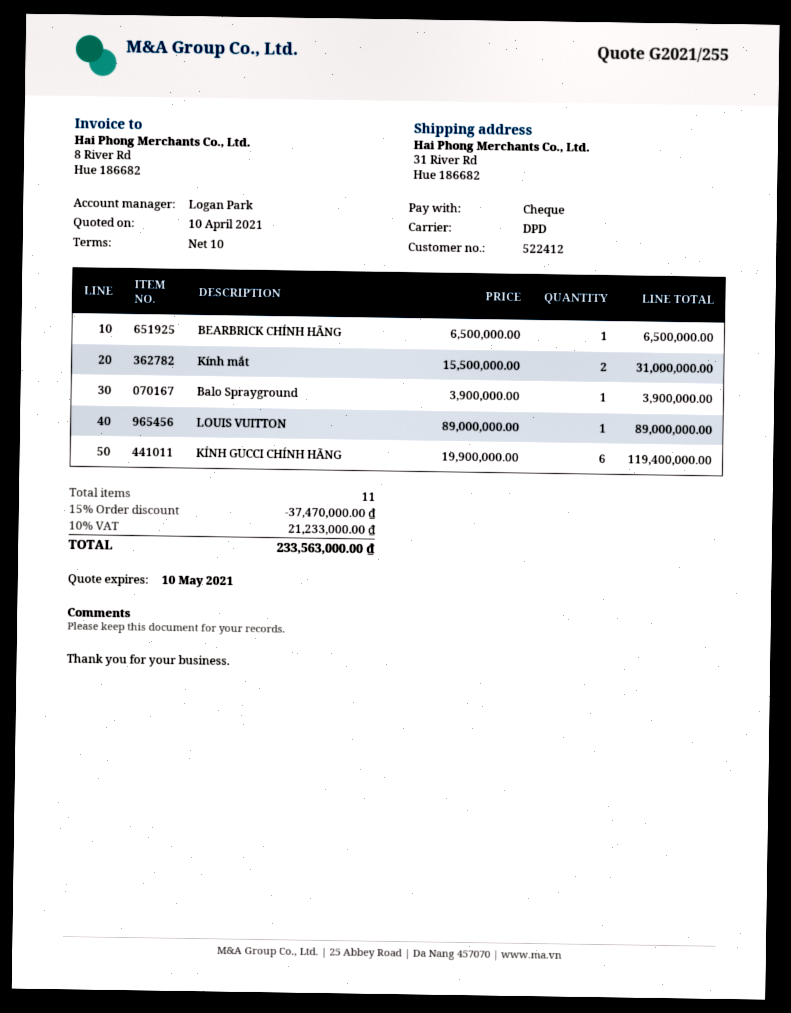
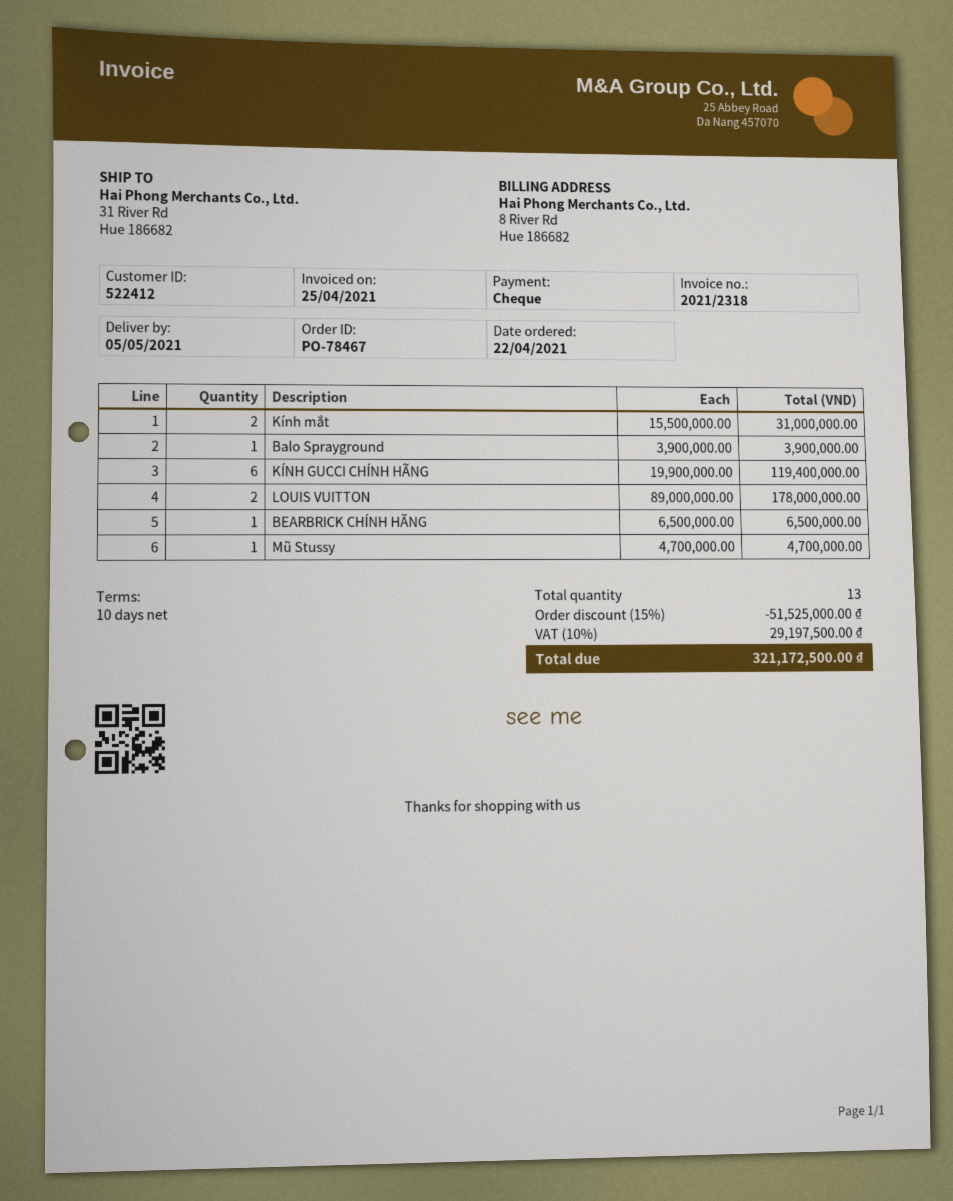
LOUIS VUITTON: 1 x 89000000.00 = 89000000.00 -> 2 x 89000000.00 = 178000000.00
Mũ Stussy: none -> 1 x 4700000.00 = 4700000.00
total quantity: 11 -> 13
discount: 15% = 37470000.00 -> 15% = 51525000.00
tax: 10% = 21233000.00 -> 10% = 29197500.00
total: 233563000.00 -> 321172500.00

